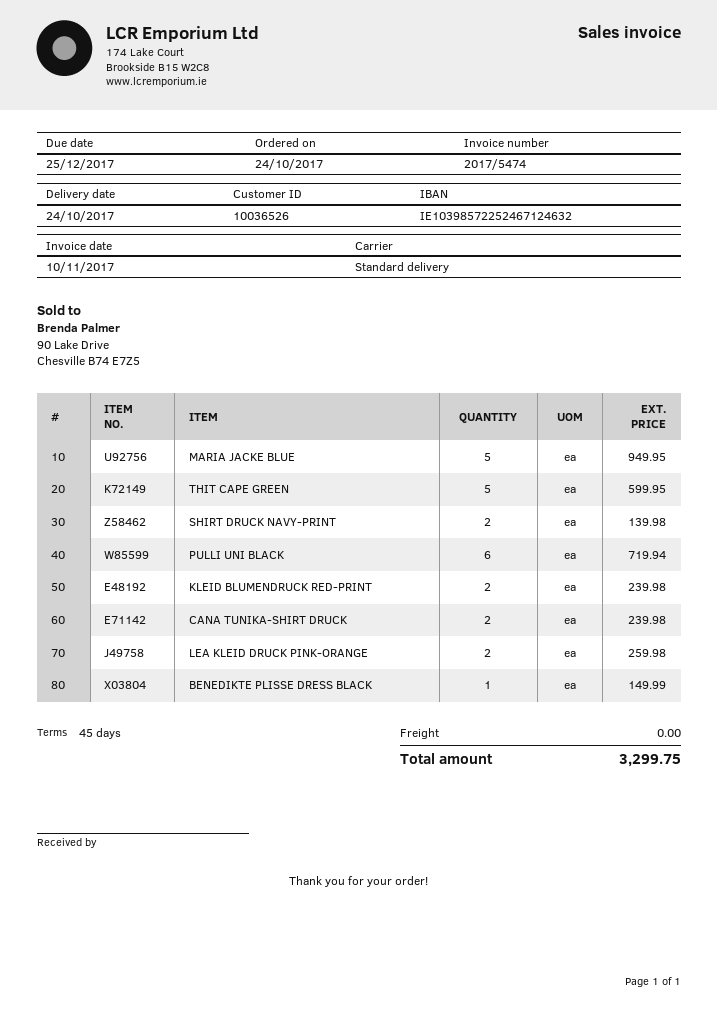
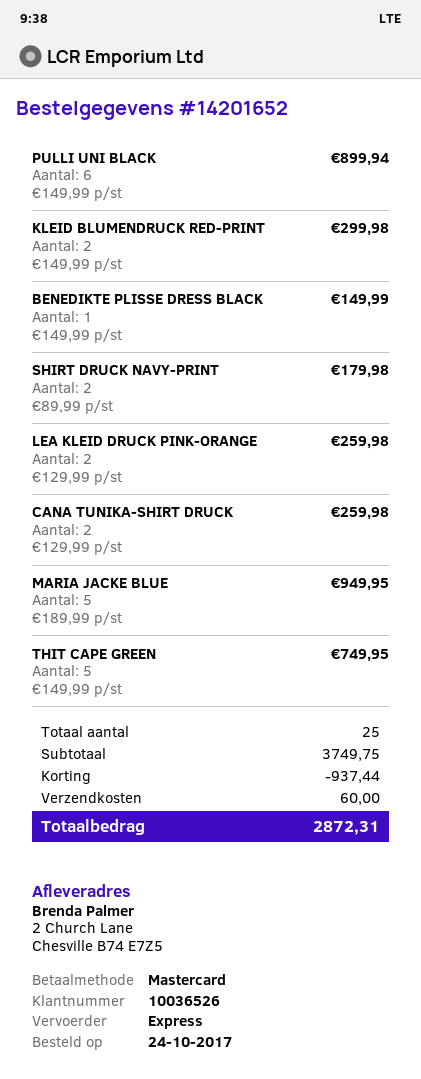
shipping method: standard -> express
THIT CAPE GREEN: 5 for 599.95 -> 5 for 749.95
SHIRT DRUCK NAVY-PRINT: 2 for 139.98 -> 2 for 179.98
PULLI UNI BLACK: 6 for 719.94 -> 6 for 899.94
KLEID BLUMENDRUCK RED-PRINT: 2 for 239.98 -> 2 for 299.98
CANA TUNIKA-SHIRT DRUCK: 2 for 239.98 -> 2 for 259.98
discount: none -> 937.44
shipping: 0.00 -> 60.00
total: 3299.75 -> 2872.31

